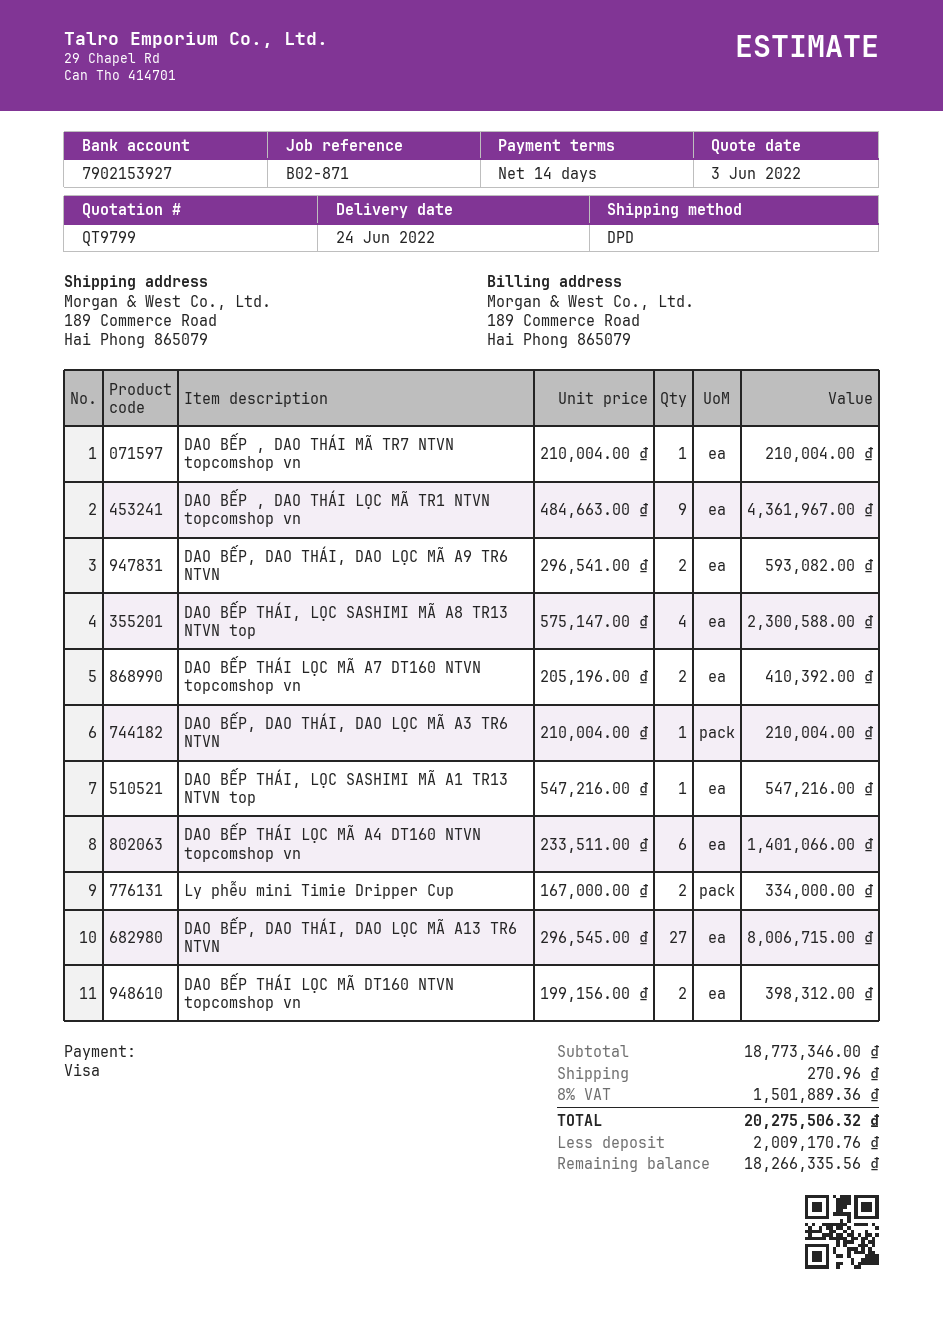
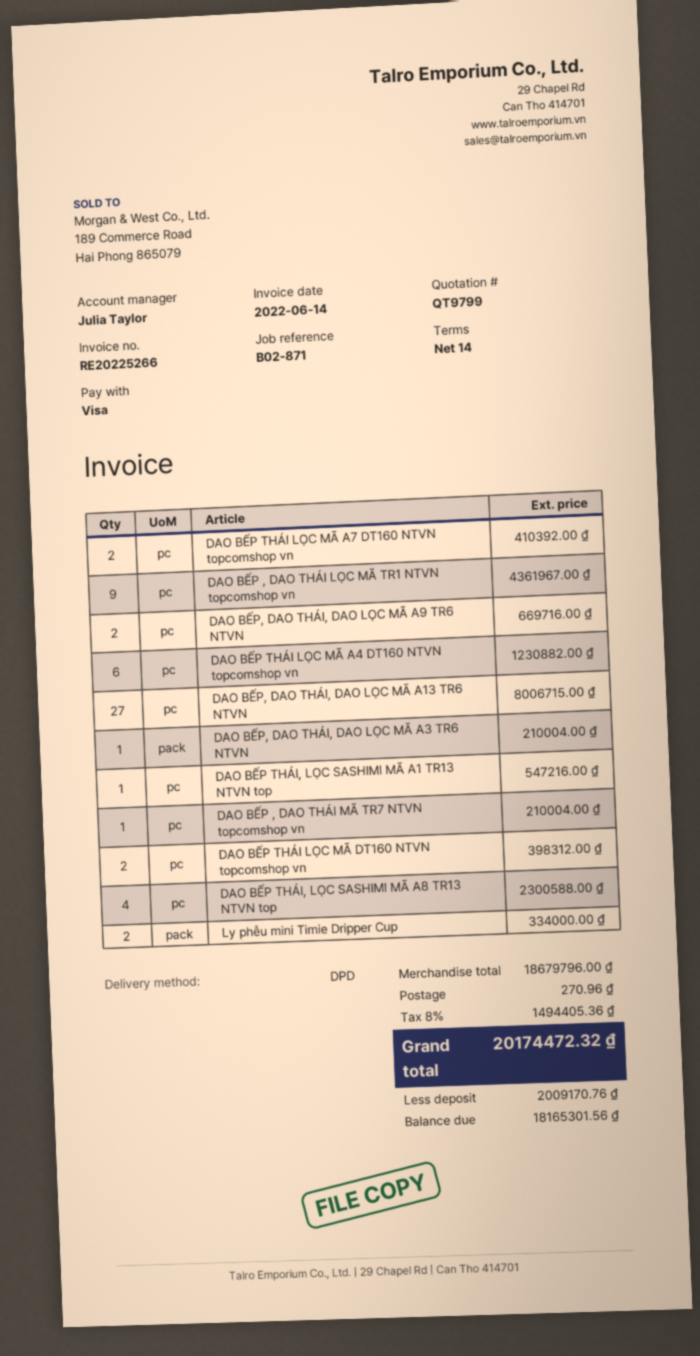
DAO BẾP, DAO THÁI, DAO LỌC MÃ A9 TR6 NTVN: 2 for 593082.00 -> 2 for 669716.00
DAO BẾP THÁI LỌC MÃ A4 DT160 NTVN topcomshop vn: 6 for 1401066.00 -> 6 for 1230882.00
subtotal: 18773346.00 -> 18679796.00
tax: 8% = 1501889.36 -> 8% = 1494405.36
total: 20275506.32 -> 20174472.32
balance: 18266335.56 -> 18165301.56

